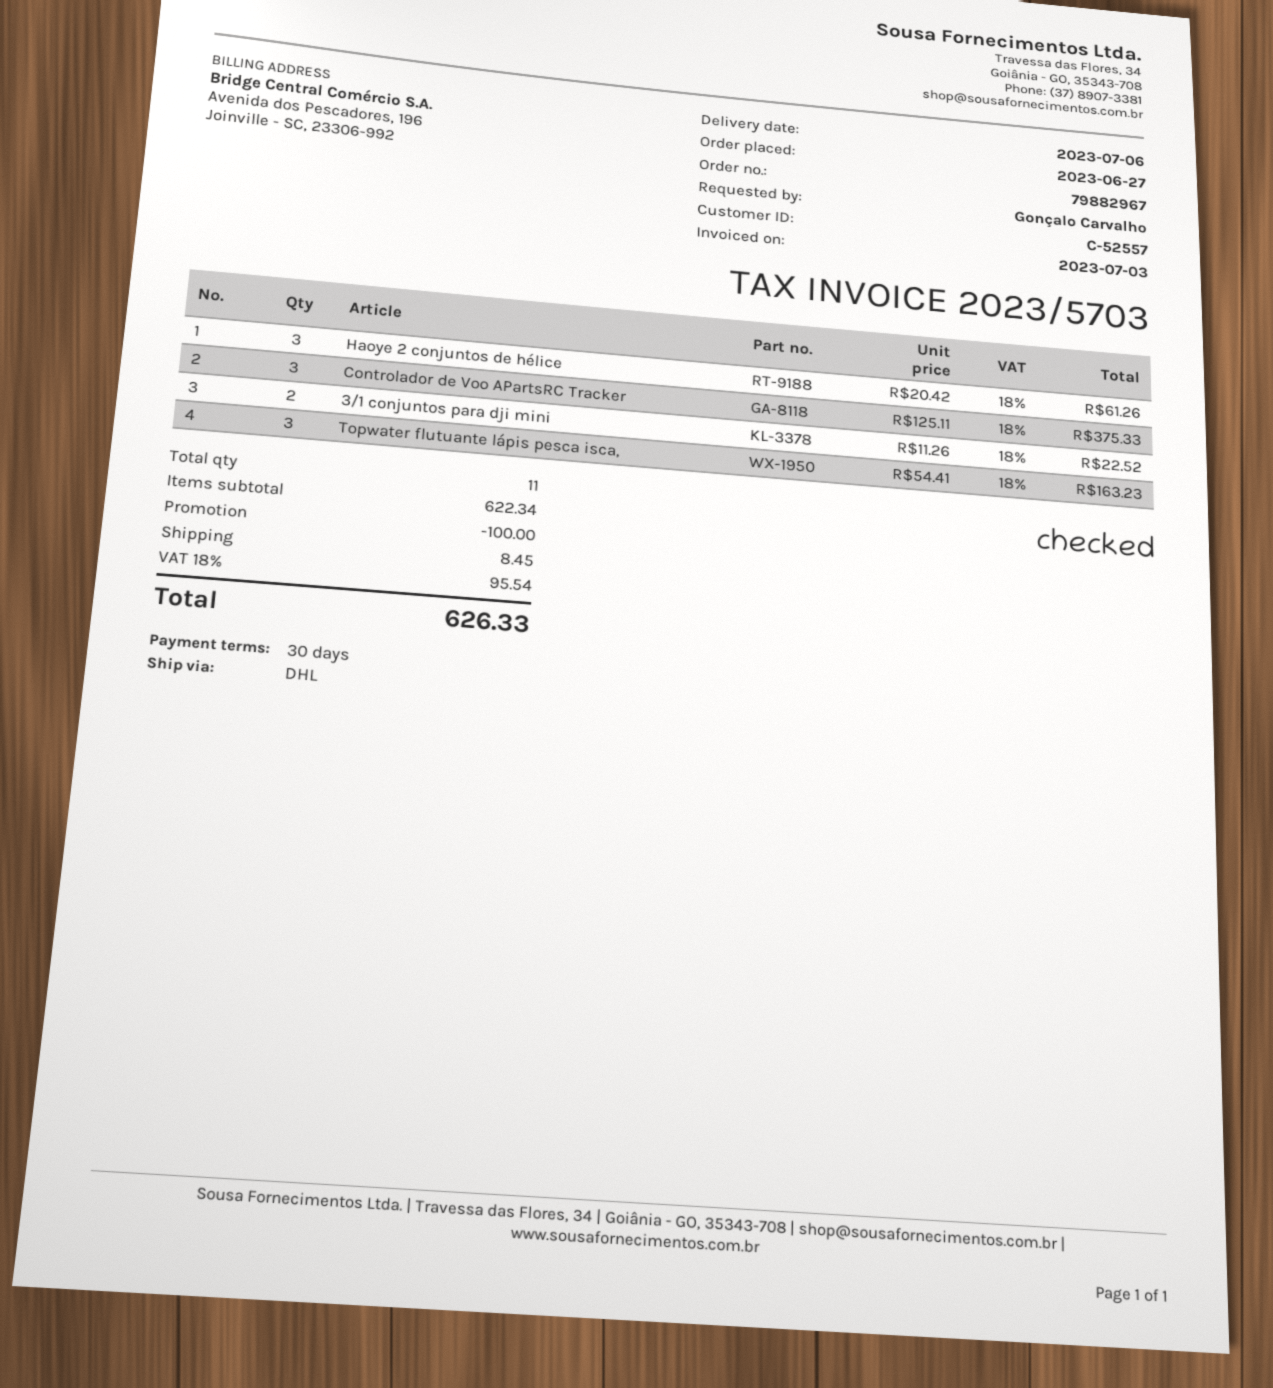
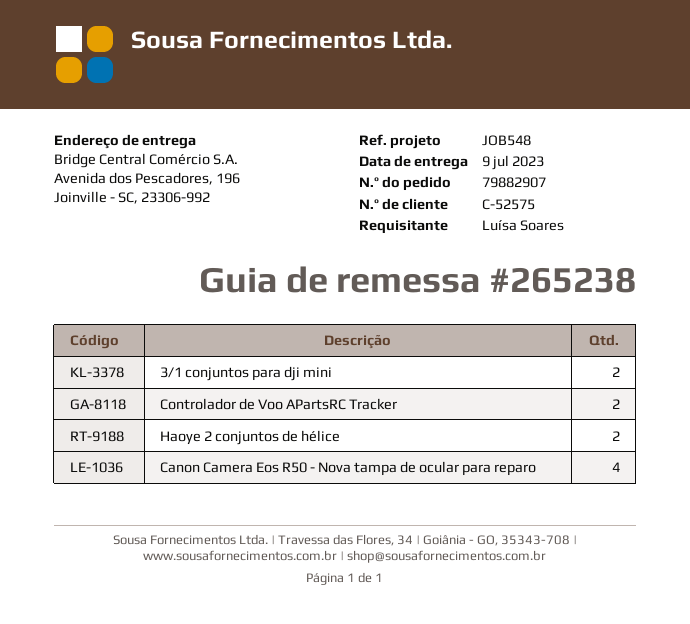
order number: 79882967 -> 79882907
delivery date: 2023-07-06 -> 2023-07-09
customer number: C-52557 -> C-52575
ordered by: Gonçalo Carvalho -> Luísa Soares
Haoye 2 conjuntos de hélice: 3 -> 2
Controlador de Voo APartsRC Tracker: 3 -> 2
Topwater flutuante lápis pesca isca,: 3 -> none
Canon Camera Eos R50 - Nova tampa de ocular para reparo: none -> 4

